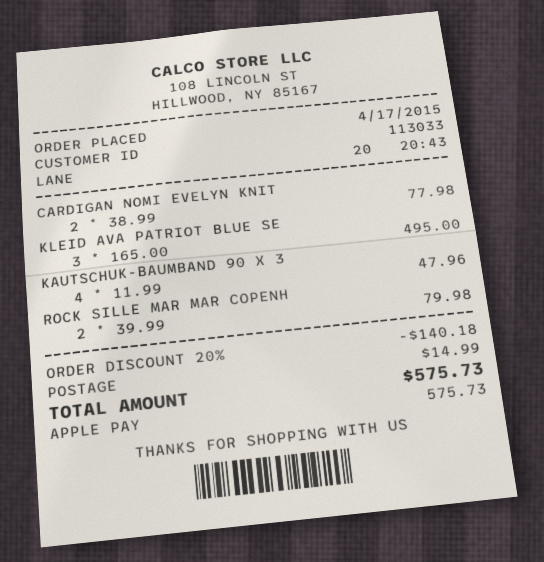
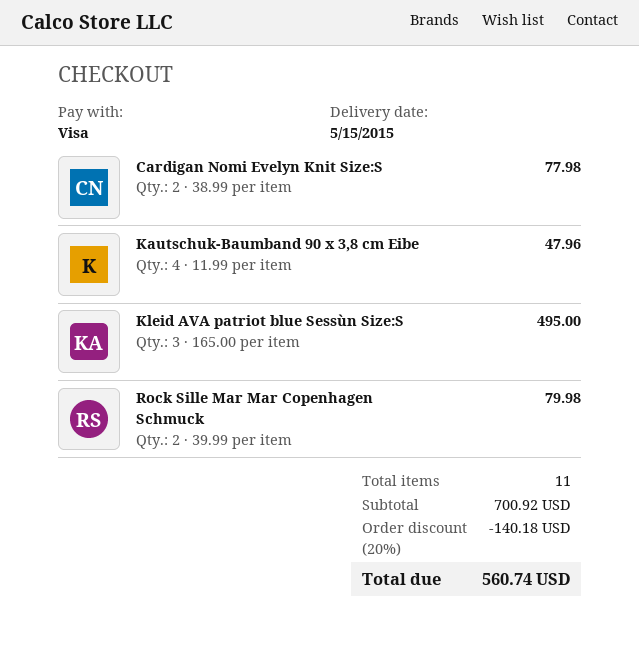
payment method: Apple Pay -> Visa
shipping: 14.99 -> none
total: 575.73 -> 560.74

